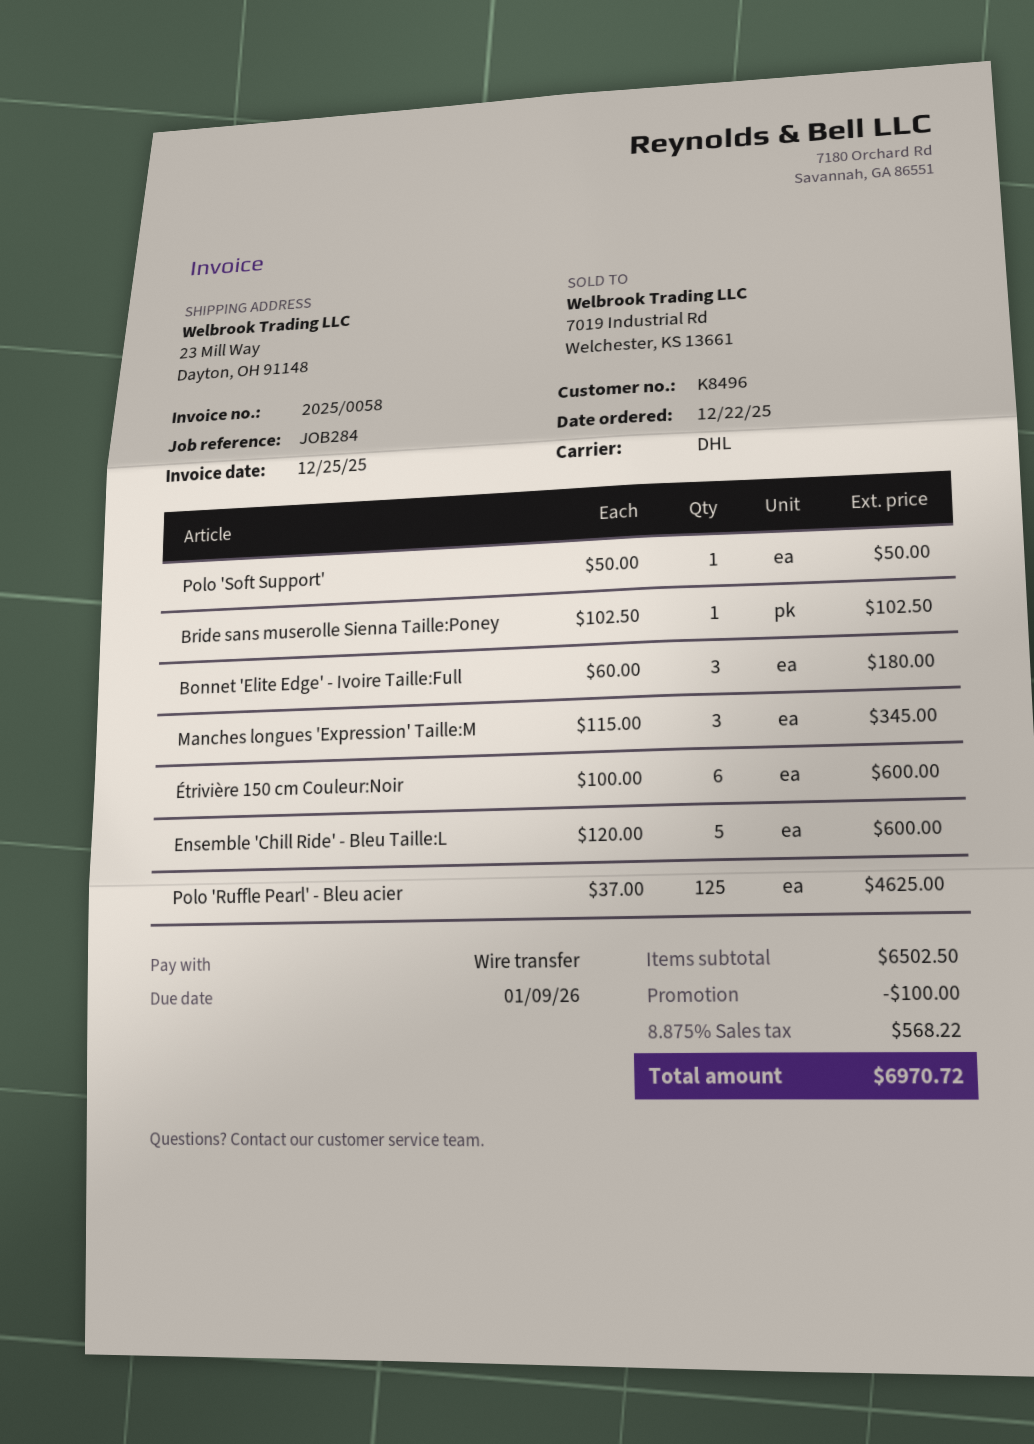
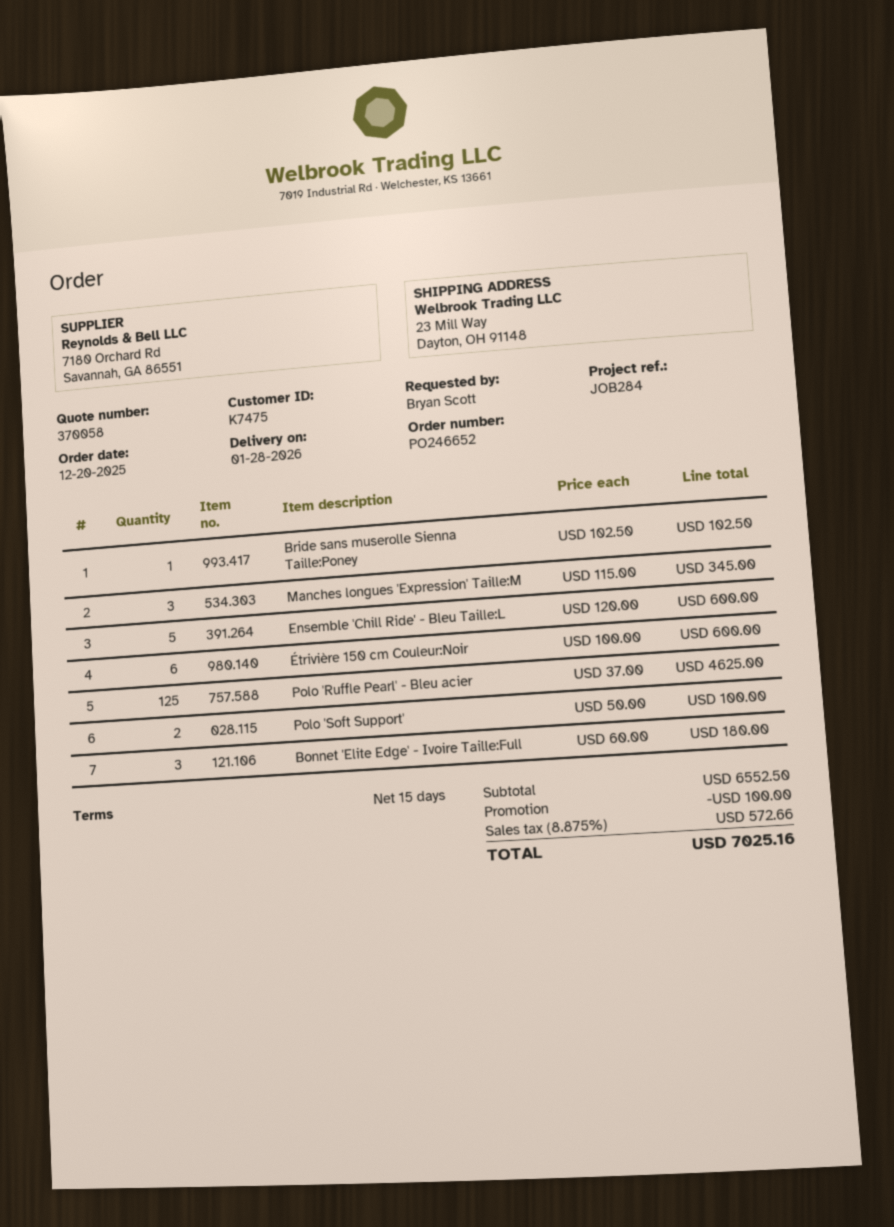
order date: 2025-12-22 -> 2025-12-20
customer number: K8496 -> K7475
Polo 'Soft Support': 1 x 50.00 = 50.00 -> 2 x 50.00 = 100.00
subtotal: 6502.50 -> 6552.50
tax: 8.875% = 568.22 -> 8.875% = 572.66
total: 6970.72 -> 7025.16

